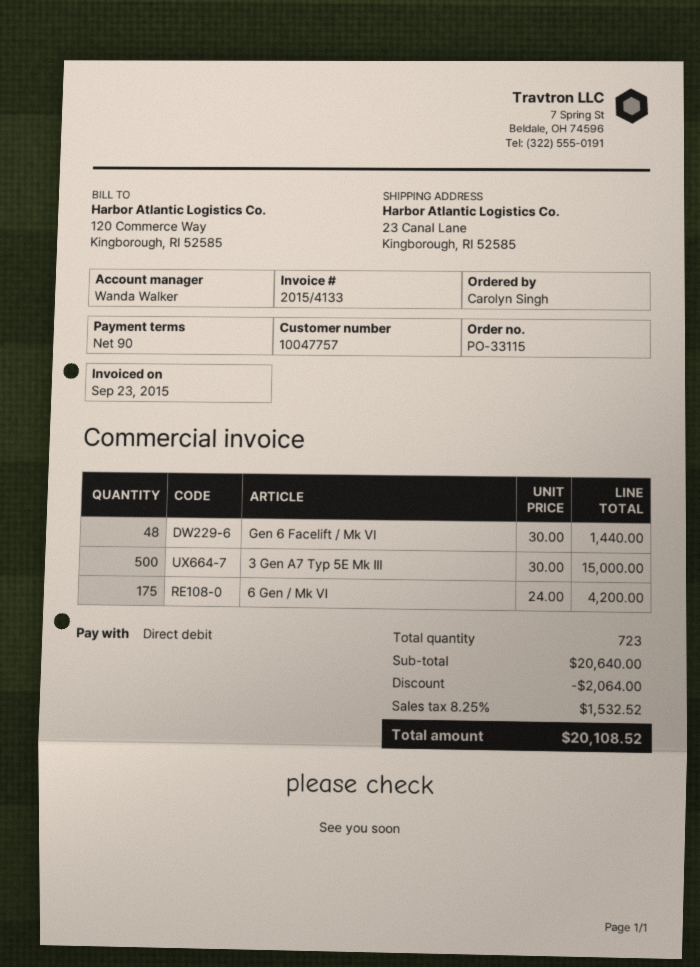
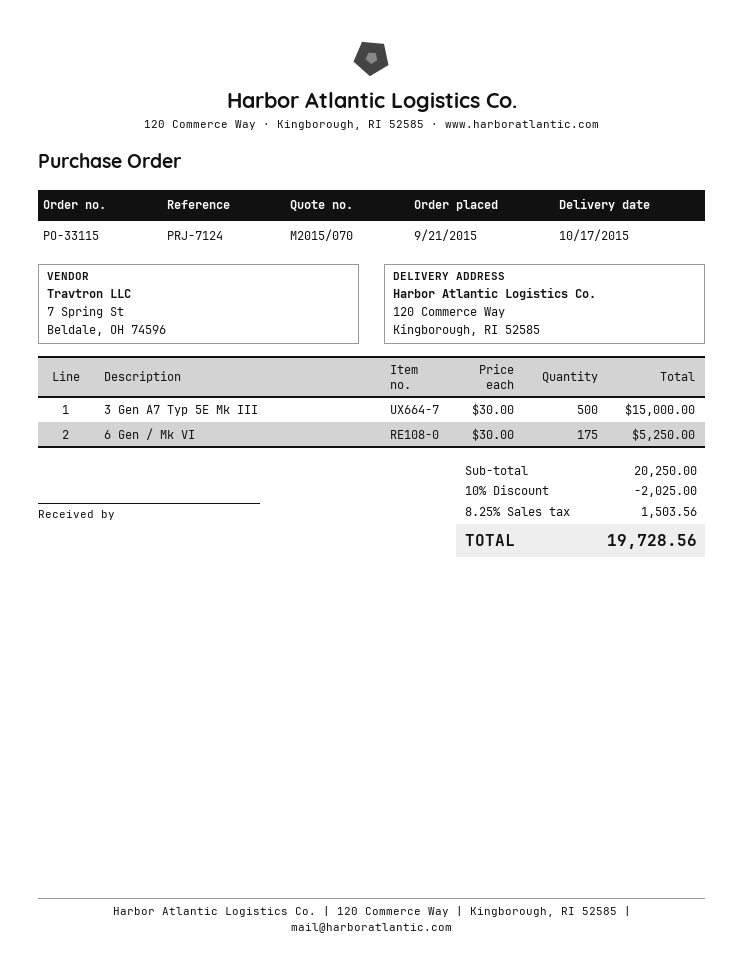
ship to: 23 Canal Lane, Kingborough, RI 52585 -> 120 Commerce Way, Kingborough, RI 52585
Gen 6 Facelift / Mk VI: 48 x 30.00 = 1440.00 -> none
6 Gen / Mk VI: 175 x 24.00 = 4200.00 -> 175 x 30.00 = 5250.00
subtotal: 20640.00 -> 20250.00
discount: 2064.00 -> 2025.00
tax: 8.25% = 1532.52 -> 8.25% = 1503.56
total: 20108.52 -> 19728.56

